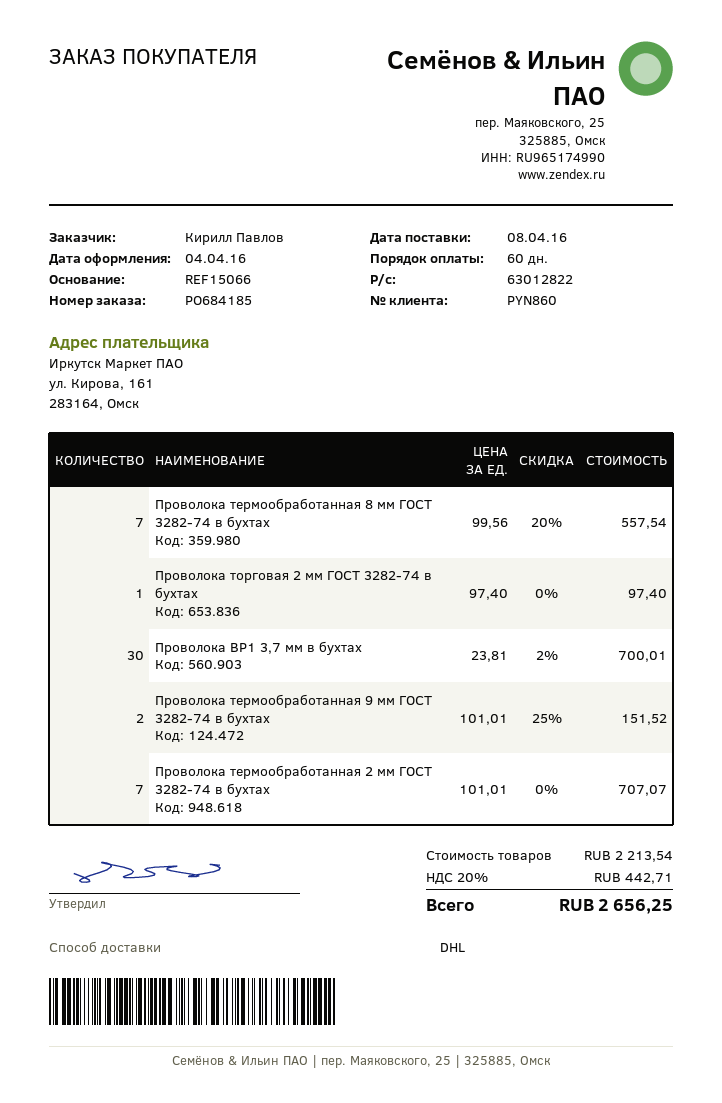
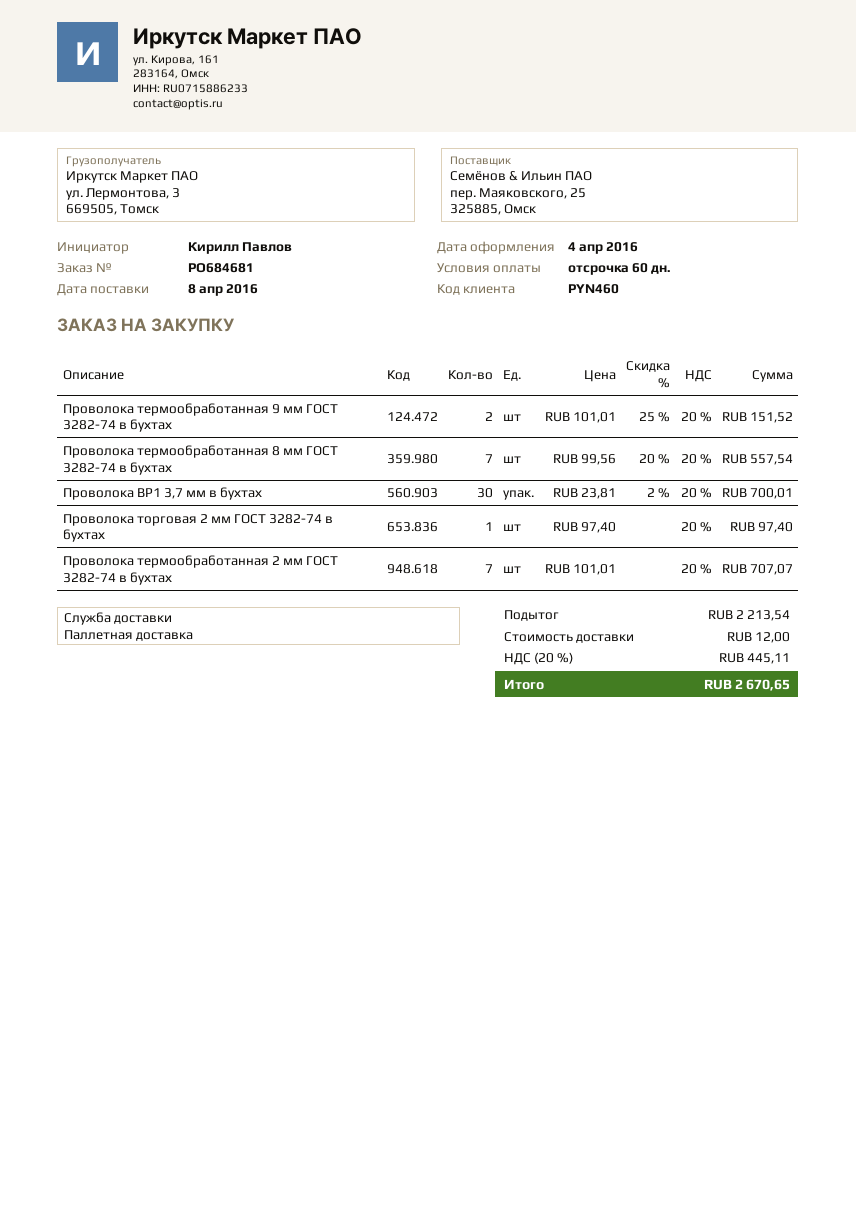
order number: PO684185 -> PO684681
customer number: PYN860 -> PYN460
shipping method: DHL -> pallet freight
shipping: none -> 12.00
tax: 20% = 442.71 -> 20% = 445.11
total: 2656.25 -> 2670.65

